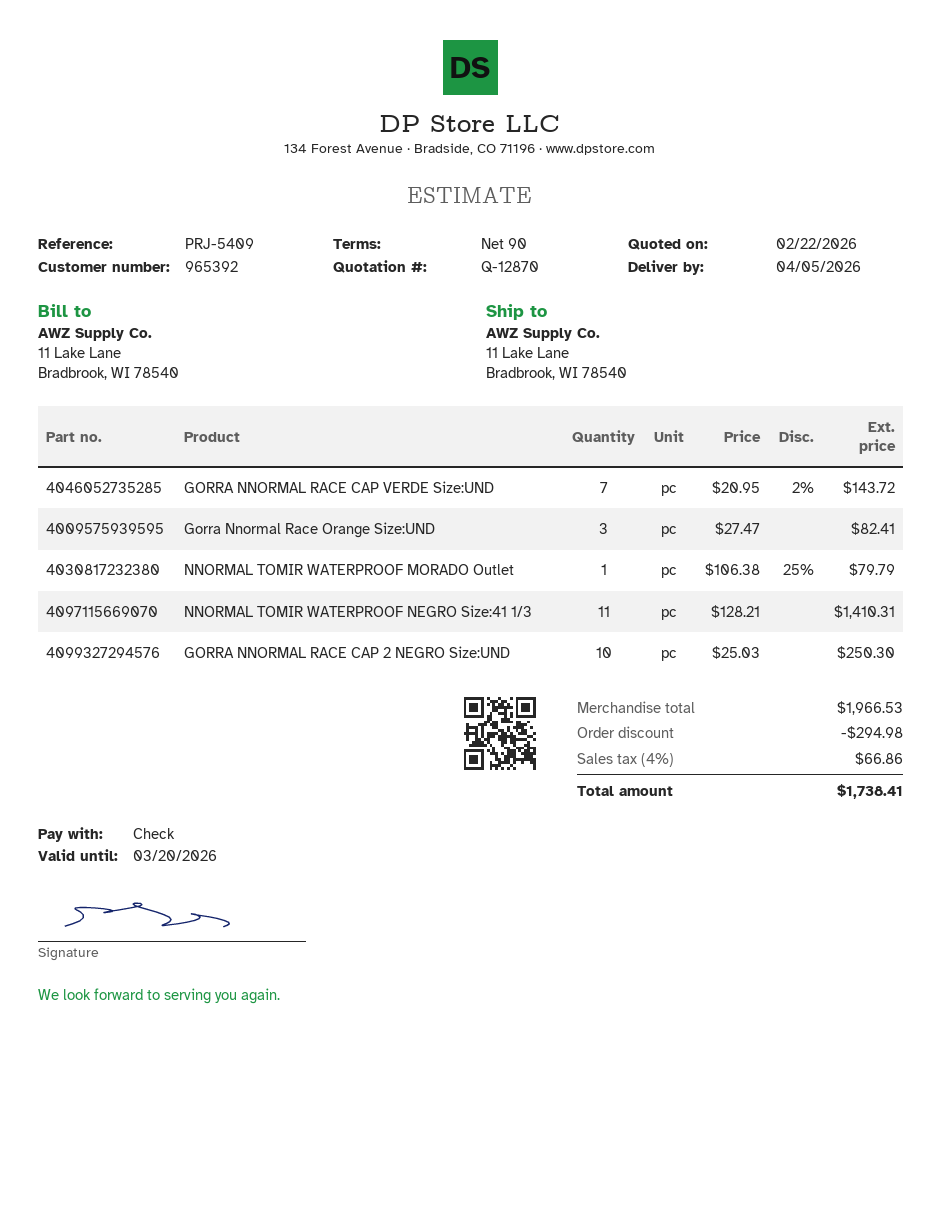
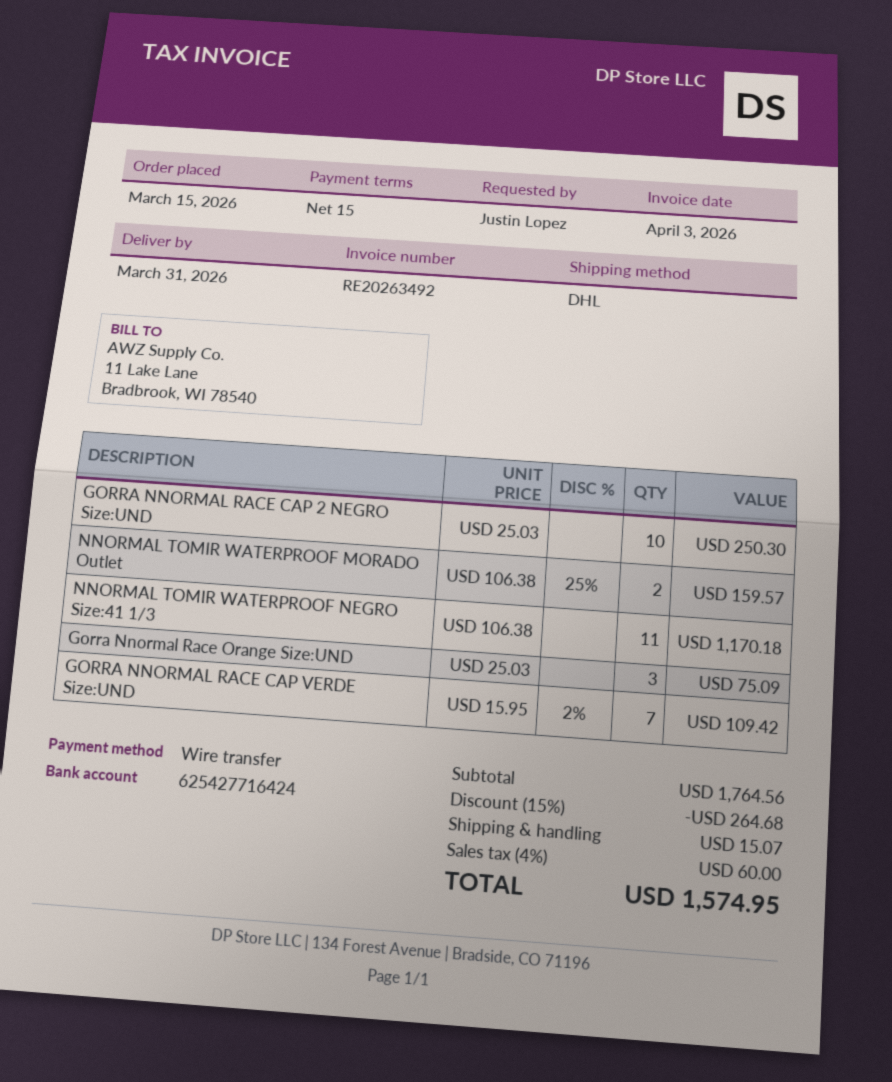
delivery date: 2026-04-05 -> 2026-03-31
payment terms: 90 days -> 15 days
payment method: cheque -> bank transfer
GORRA NNORMAL RACE CAP VERDE Size:UND: 7 x 20.95 - 2% = 143.72 -> 7 x 15.95 - 2% = 109.42
Gorra Nnormal Race Orange Size:UND: 3 x 27.47 = 82.41 -> 3 x 25.03 = 75.09
NNORMAL TOMIR WATERPROOF MORADO Outlet: 1 x 106.38 - 25% = 79.79 -> 2 x 106.38 - 25% = 159.57
NNORMAL TOMIR WATERPROOF NEGRO Size:41 1/3: 11 x 128.21 = 1410.31 -> 11 x 106.38 = 1170.18
subtotal: 1966.53 -> 1764.56
discount: 294.98 -> 264.68
shipping: none -> 15.07
tax: 4% = 66.86 -> 4% = 60.00
total: 1738.41 -> 1574.95

